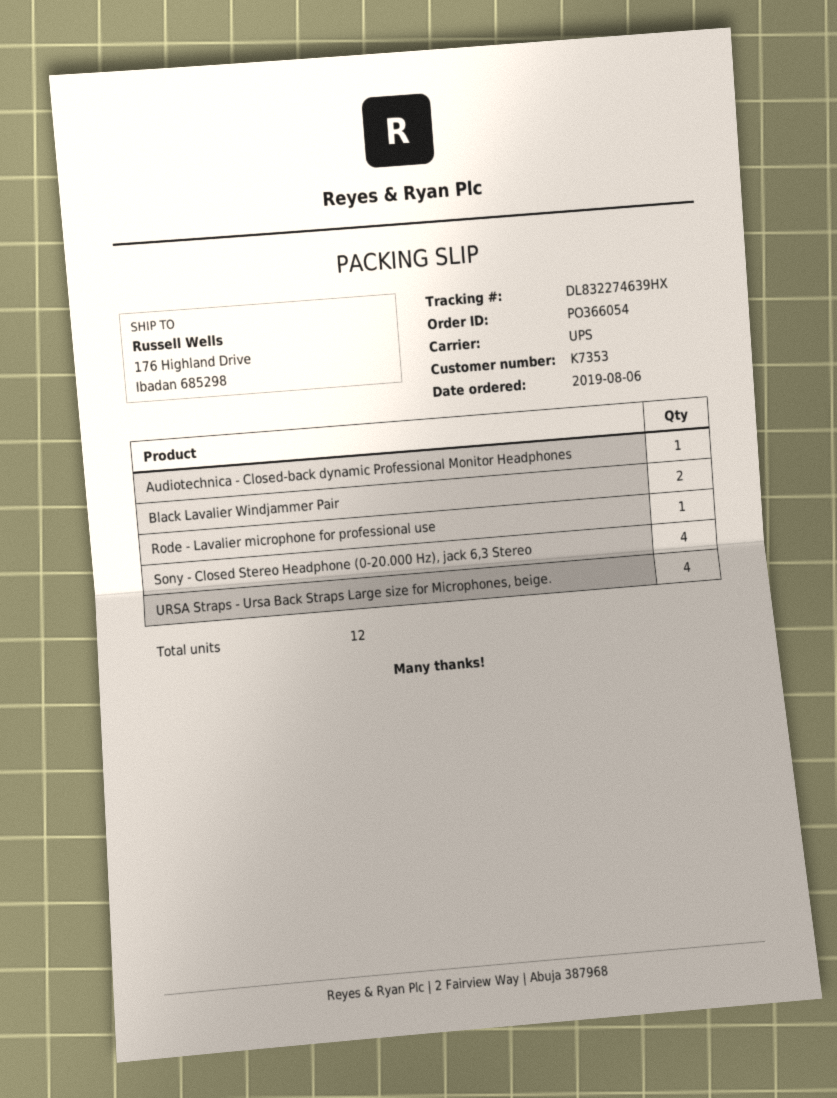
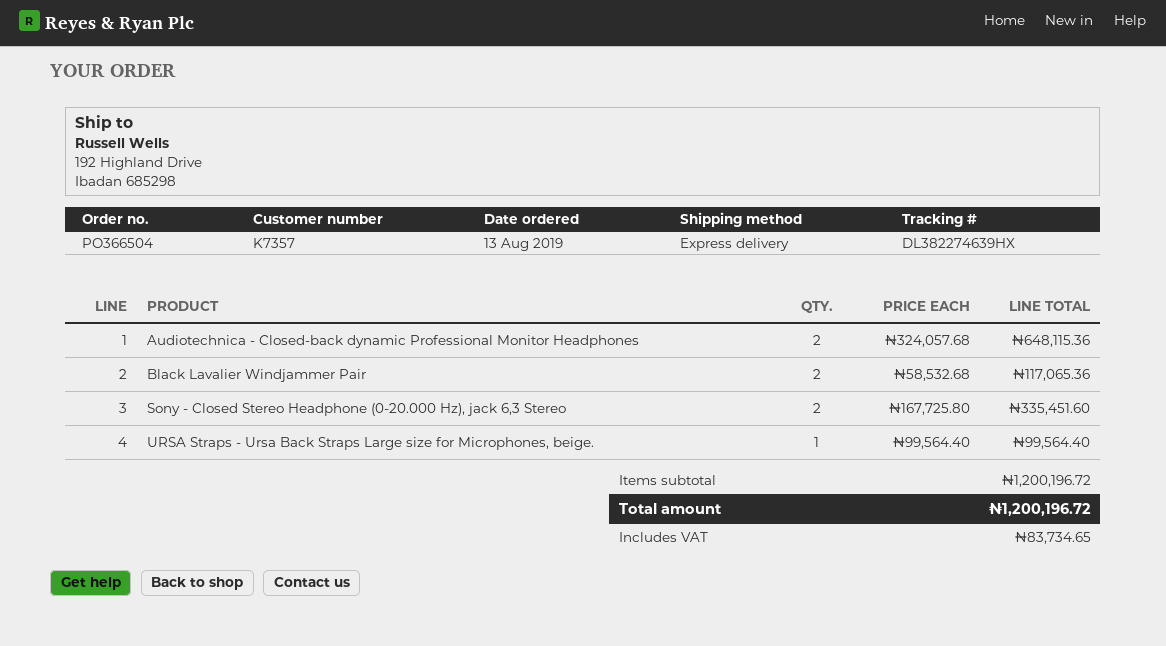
order number: PO366054 -> PO366504
order date: 2019-08-06 -> 2019-08-13
customer number: K7353 -> K7357
shipping method: UPS -> express
tracking number: DL832274639HX -> DL382274639HX
ship to: 176 Highland Drive, Ibadan 685298 -> 192 Highland Drive, Ibadan 685298
Audiotechnica - Closed-back dynamic Professional Monitor Headphones: 1 -> 2
Rode - Lavalier microphone for professional use: 1 -> none
Sony - Closed Stereo Headphone (0-20.000 Hz), jack 6,3 Stereo: 4 -> 2
URSA Straps - Ursa Back Straps Large size for Microphones, beige.: 4 -> 1

